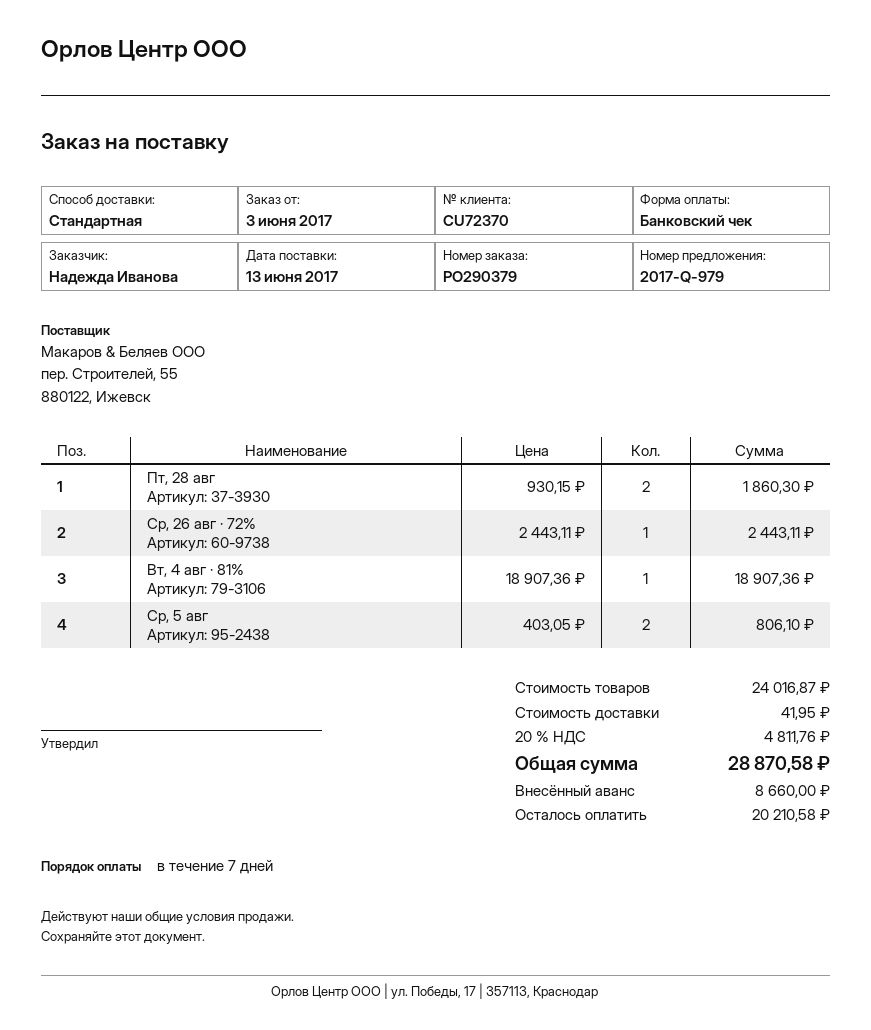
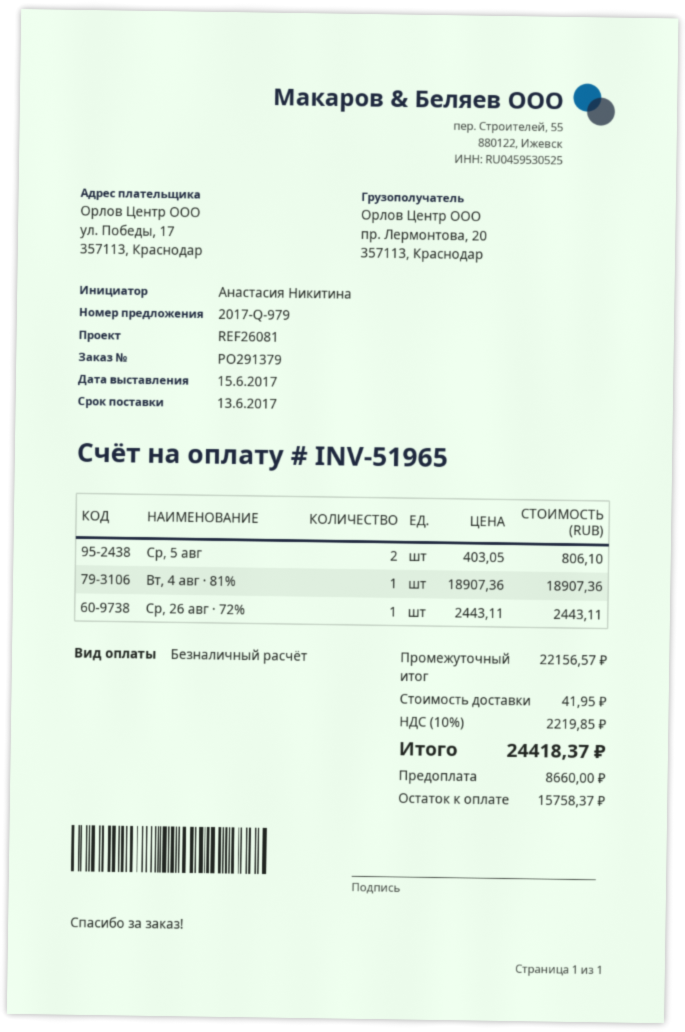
order number: PO290379 -> PO291379
ordered by: Надежда Иванова -> Анастасия Никитина
payment method: cheque -> bank transfer
Пт, 28 авг: 2 x 930.15 = 1860.30 -> none
subtotal: 24016.87 -> 22156.57
tax: 20% = 4811.76 -> 10% = 2219.85
total: 28870.58 -> 24418.37
balance: 20210.58 -> 15758.37

